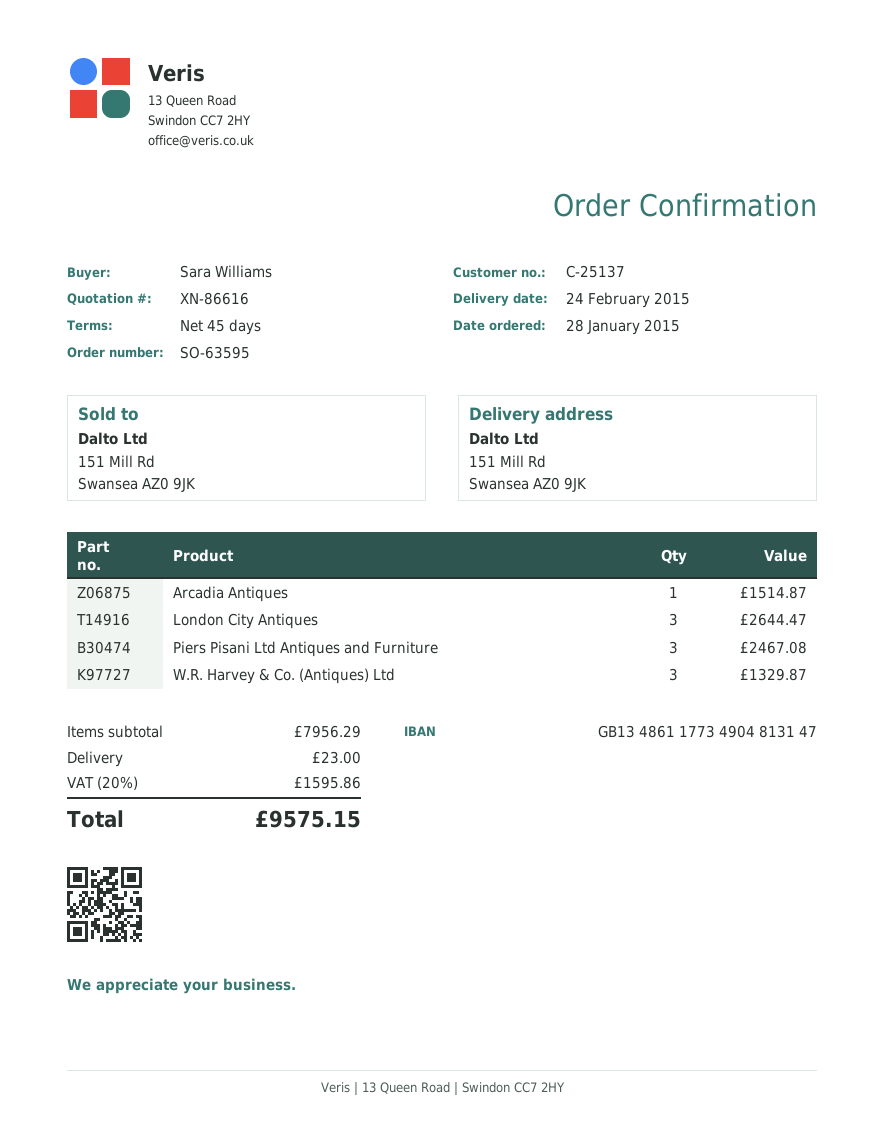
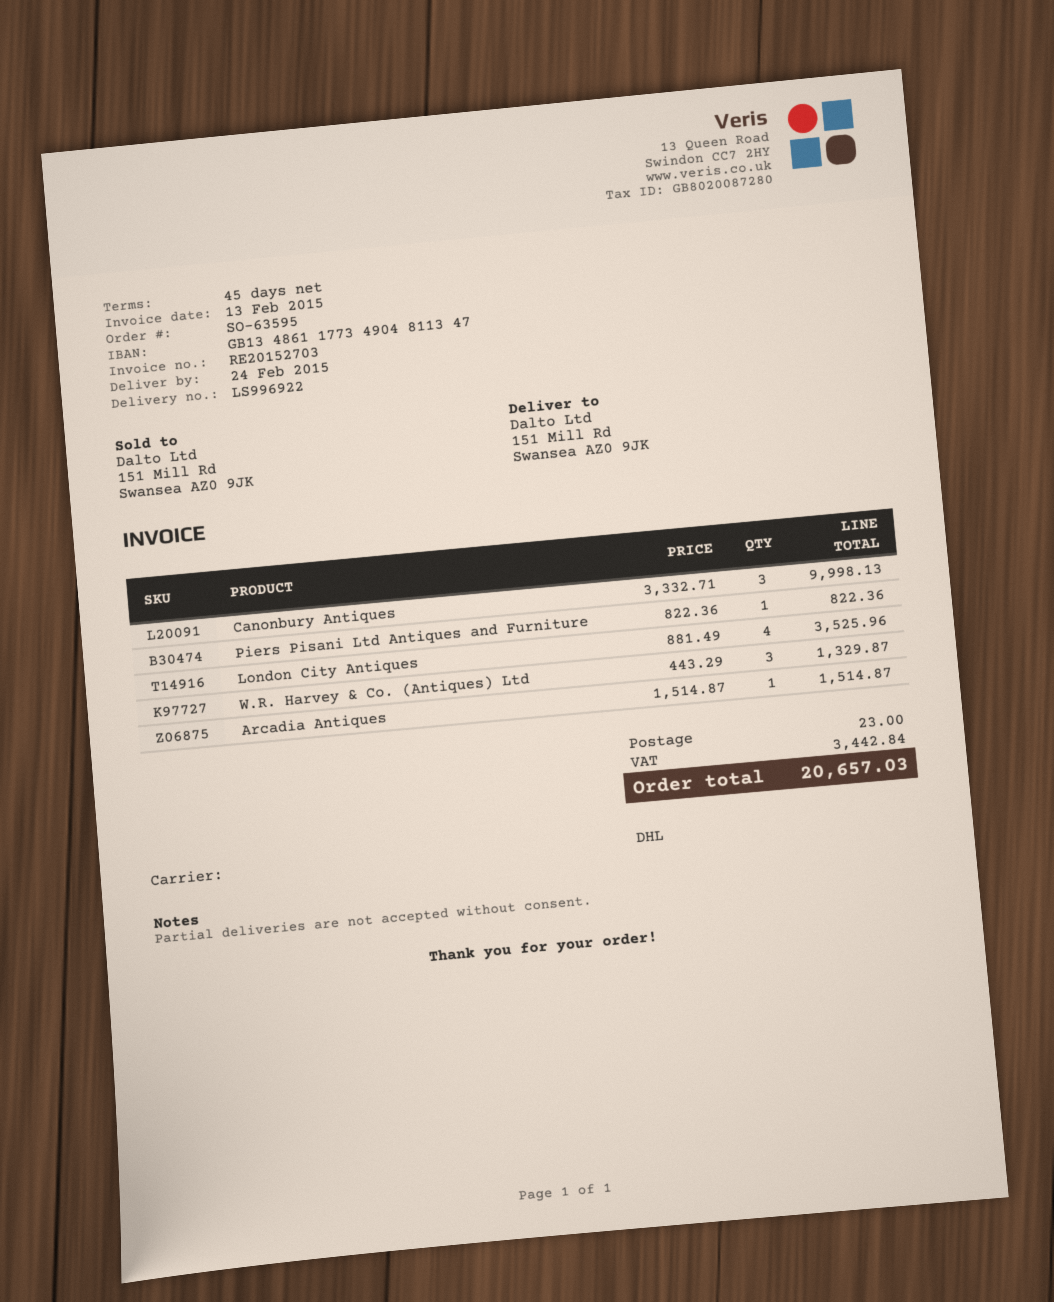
bank account: GB13486117734904813147 -> GB13486117734904811347
London City Antiques: 3 for 2644.47 -> 4 for 3525.96
Piers Pisani Ltd Antiques and Furniture: 3 for 2467.08 -> 1 for 822.36
Canonbury Antiques: none -> 3 for 9998.13
tax: 1595.86 -> 3442.84
total: 9575.15 -> 20657.03

